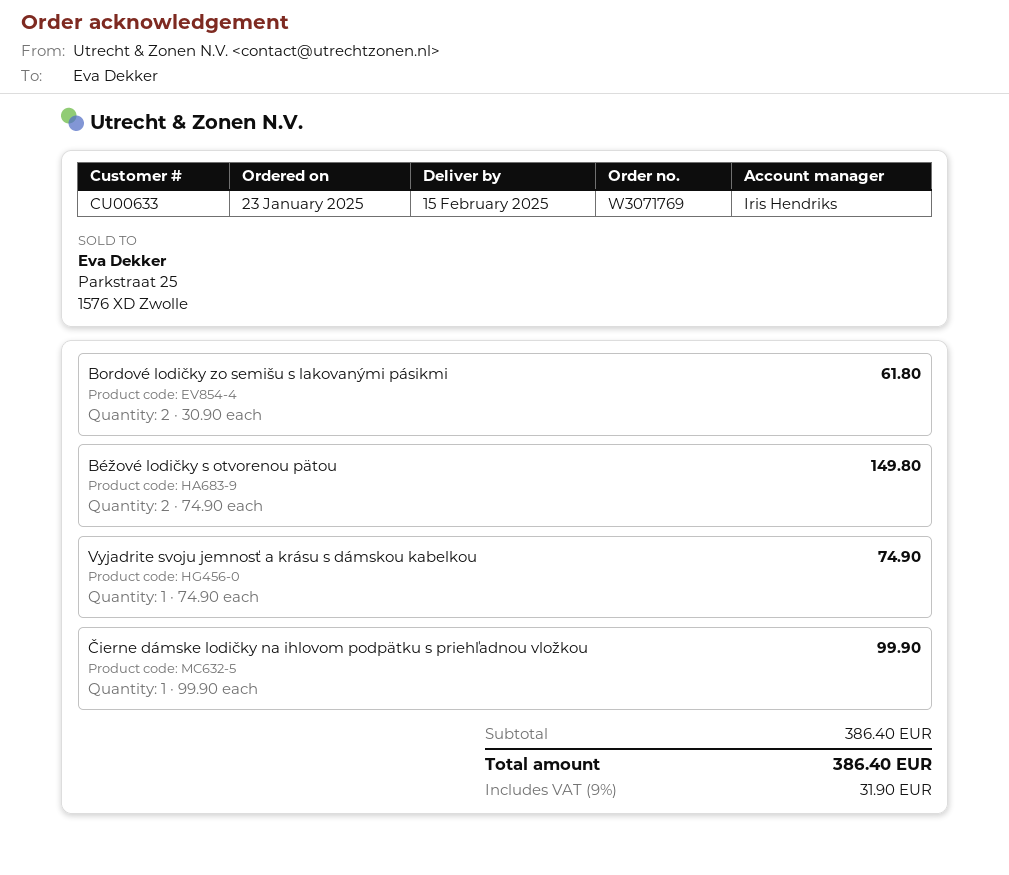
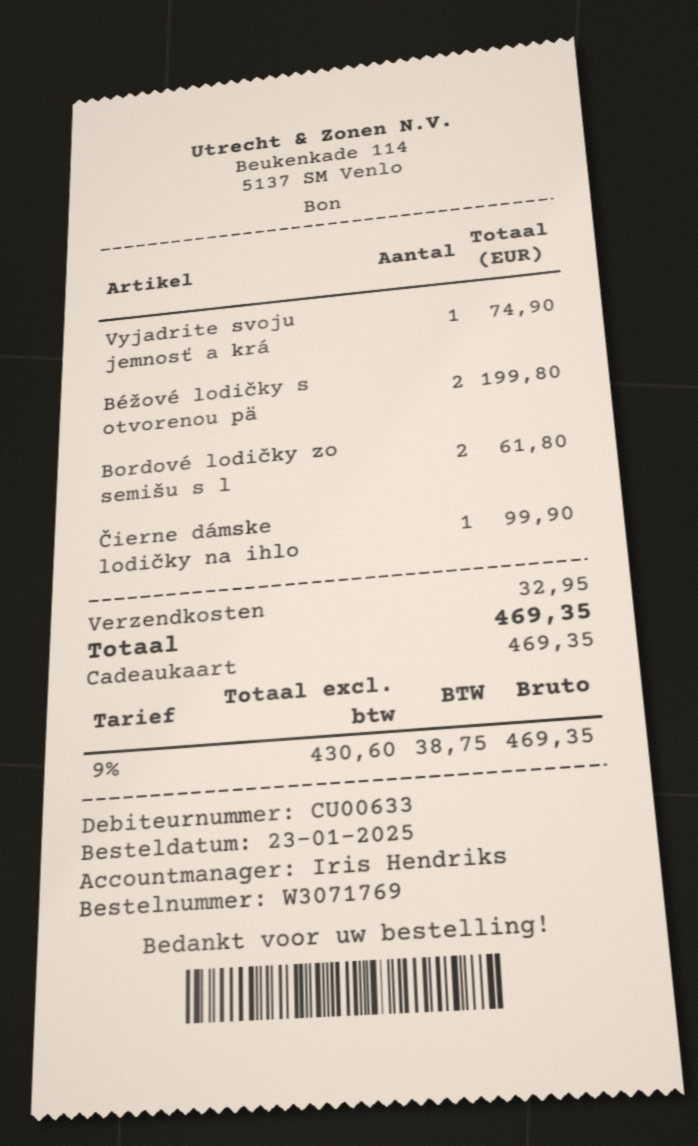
Béžové lodičky s otvorenou pätou: 2 for 149.80 -> 2 for 199.80
shipping: none -> 32.95
tax: 9% = 31.90 -> 9% = 38.75
total: 386.40 -> 469.35

